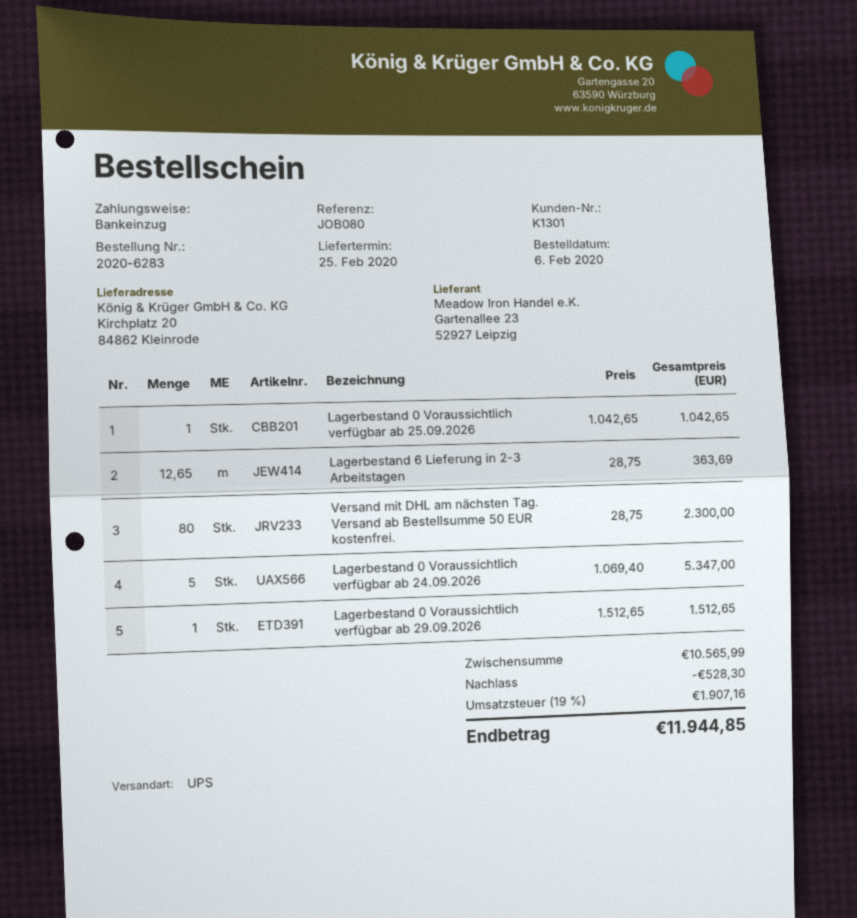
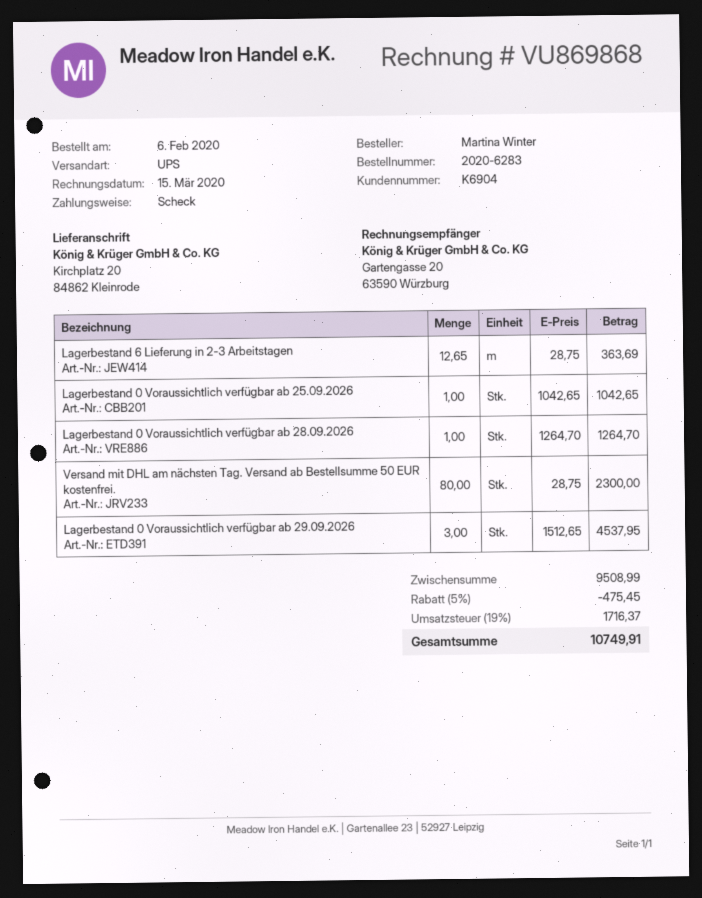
customer number: K1301 -> K6904
payment method: direct debit -> cheque
Lagerbestand 0 Voraussichtlich verfügbar ab 24.09.2026: 5 x 1069.40 = 5347.00 -> none
Lagerbestand 0 Voraussichtlich verfügbar ab 29.09.2026: 1 x 1512.65 = 1512.65 -> 3 x 1512.65 = 4537.95
Lagerbestand 0 Voraussichtlich verfügbar ab 28.09.2026: none -> 1 x 1264.70 = 1264.70
subtotal: 10565.99 -> 9508.99
discount: 528.30 -> 475.45
tax: 19% = 1907.16 -> 19% = 1716.37
total: 11944.85 -> 10749.91

